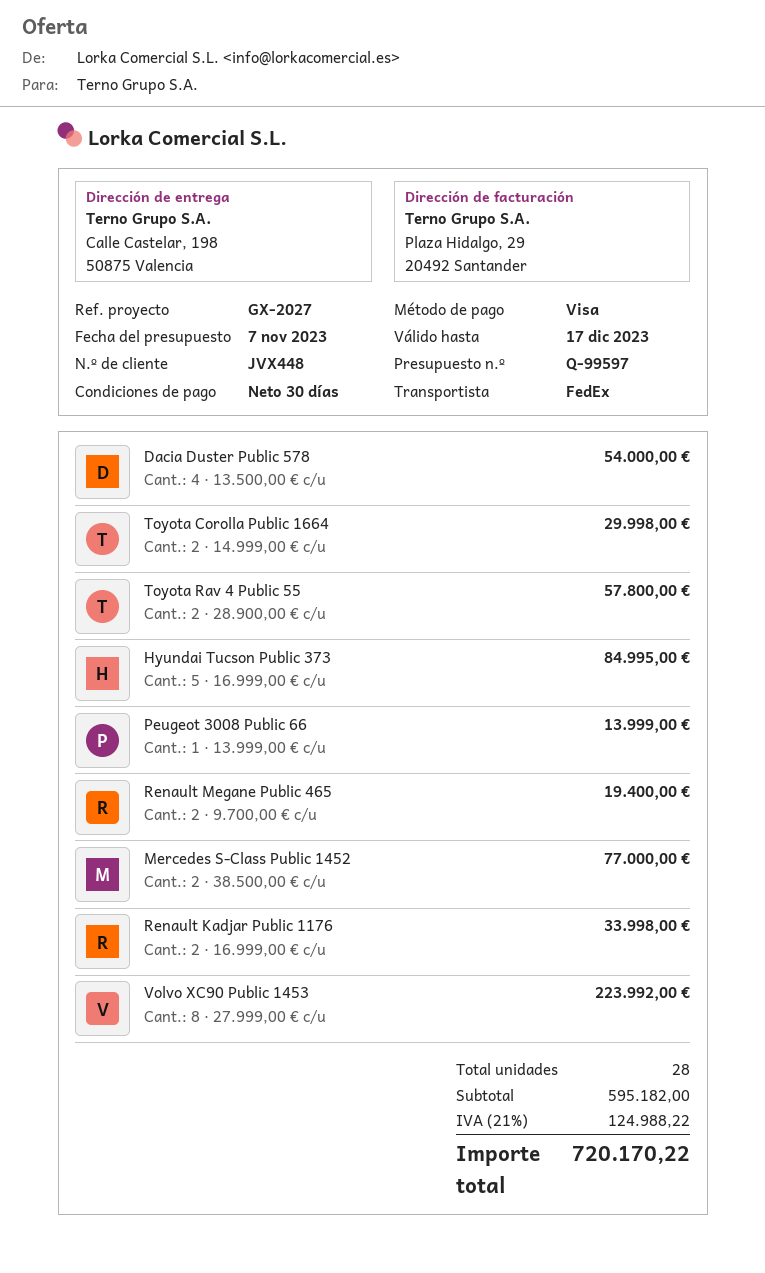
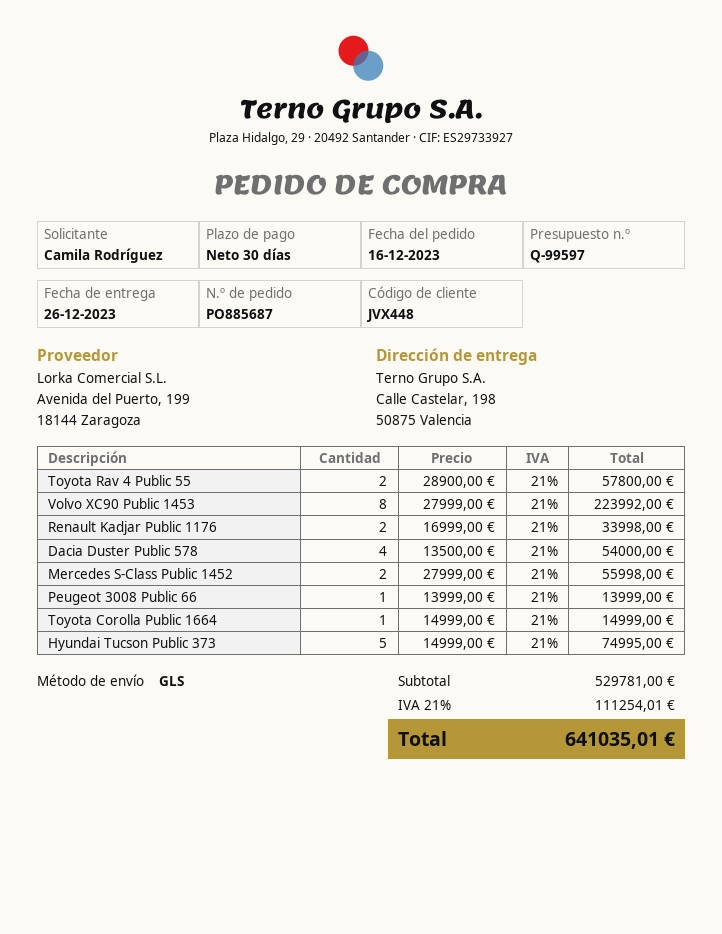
shipping method: FedEx -> GLS
Toyota Corolla Public 1664: 2 x 14999.00 = 29998.00 -> 1 x 14999.00 = 14999.00
Hyundai Tucson Public 373: 5 x 16999.00 = 84995.00 -> 5 x 14999.00 = 74995.00
Renault Megane Public 465: 2 x 9700.00 = 19400.00 -> none
Mercedes S-Class Public 1452: 2 x 38500.00 = 77000.00 -> 2 x 27999.00 = 55998.00
subtotal: 595182.00 -> 529781.00
tax: 21% = 124988.22 -> 21% = 111254.01
total: 720170.22 -> 641035.01

